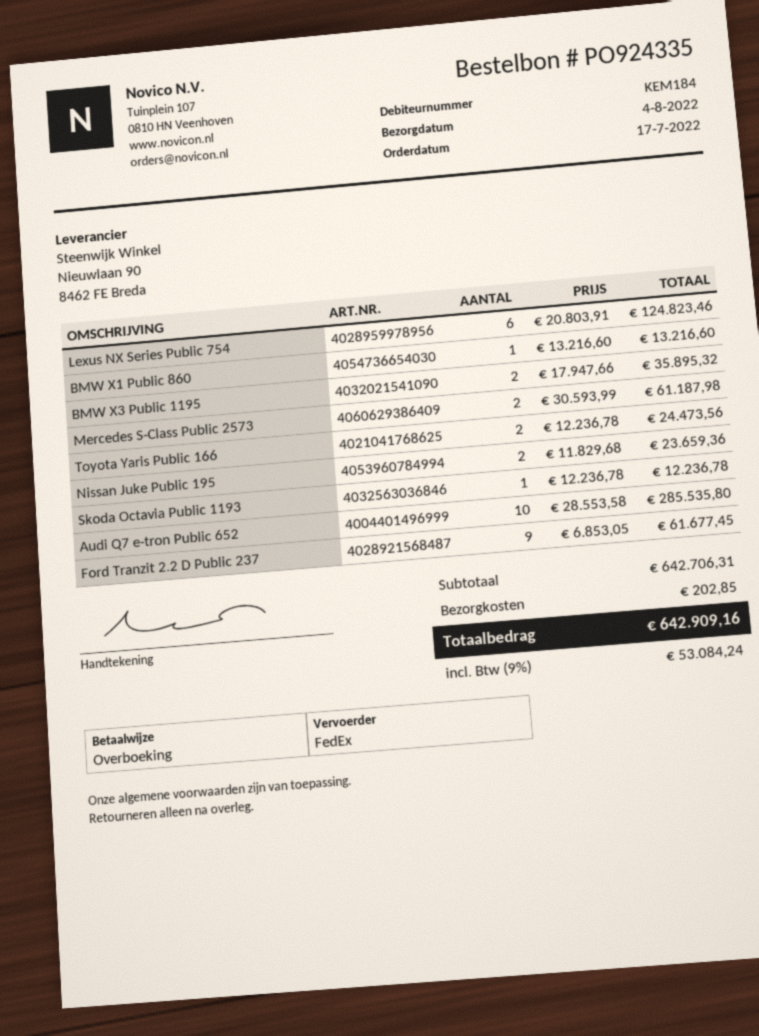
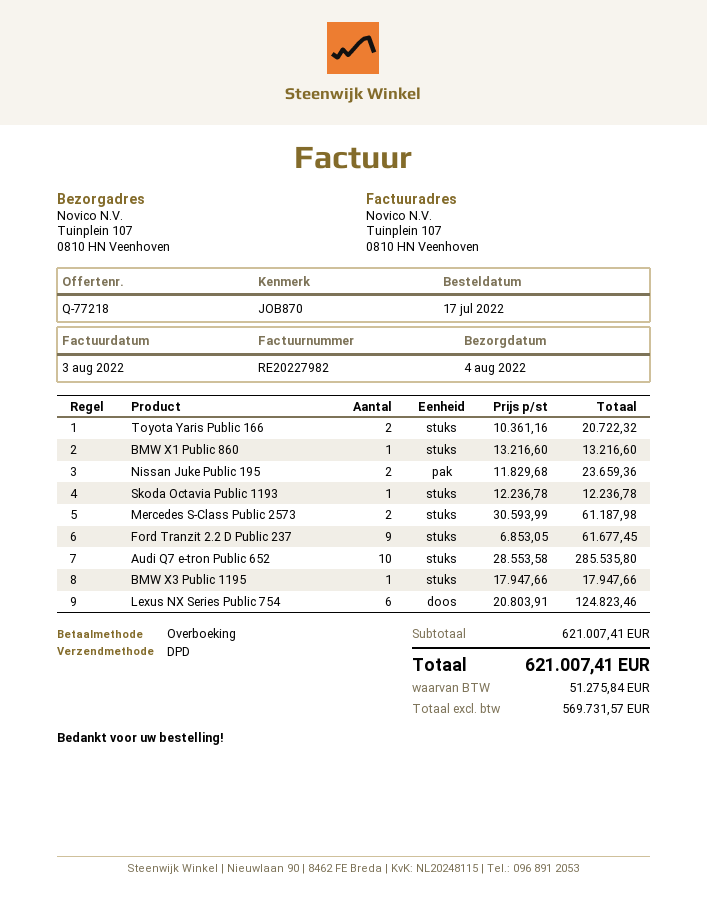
shipping method: FedEx -> DPD
BMW X3 Public 1195: 2 x 17947.66 = 35895.32 -> 1 x 17947.66 = 17947.66
Toyota Yaris Public 166: 2 x 12236.78 = 24473.56 -> 2 x 10361.16 = 20722.32
subtotal: 642706.31 -> 621007.41
shipping: 202.85 -> none
tax: 53084.24 -> 51275.84
total: 642909.16 -> 621007.41

